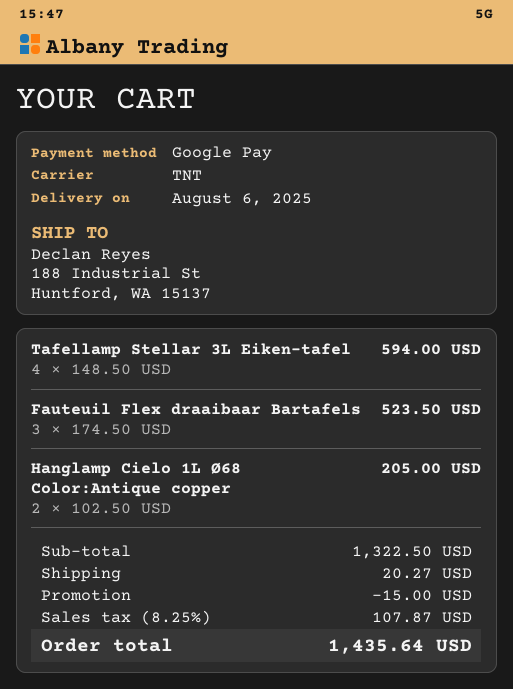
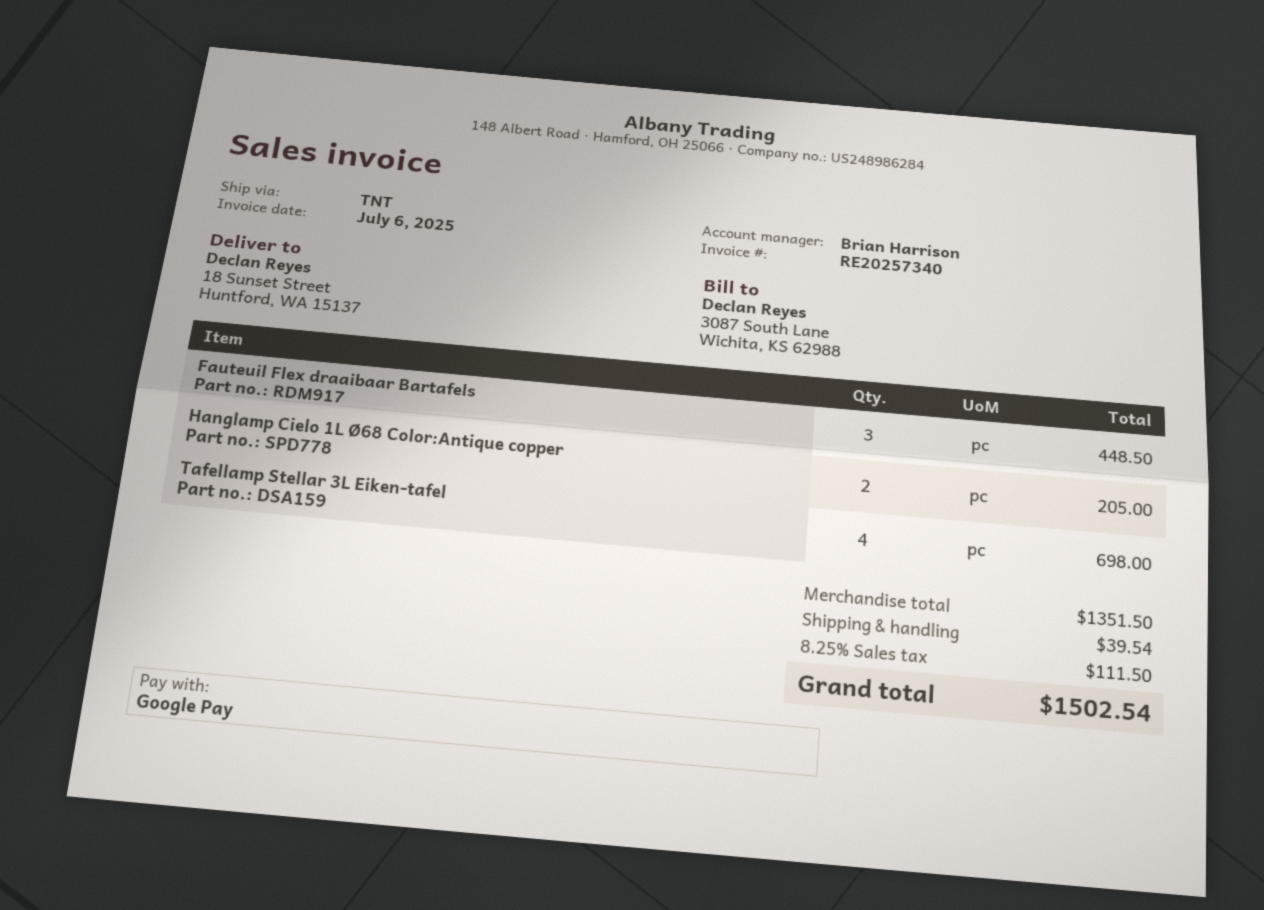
ship to: 188 Industrial St, Huntford, WA 15137 -> 18 Sunset Street, Huntford, WA 15137
Tafellamp Stellar 3L Eiken-tafel: 4 for 594.00 -> 4 for 698.00
Fauteuil Flex draaibaar Bartafels: 3 for 523.50 -> 3 for 448.50
subtotal: 1322.50 -> 1351.50
discount: 15.00 -> none
shipping: 20.27 -> 39.54
tax: 8.25% = 107.87 -> 8.25% = 111.50
total: 1435.64 -> 1502.54

